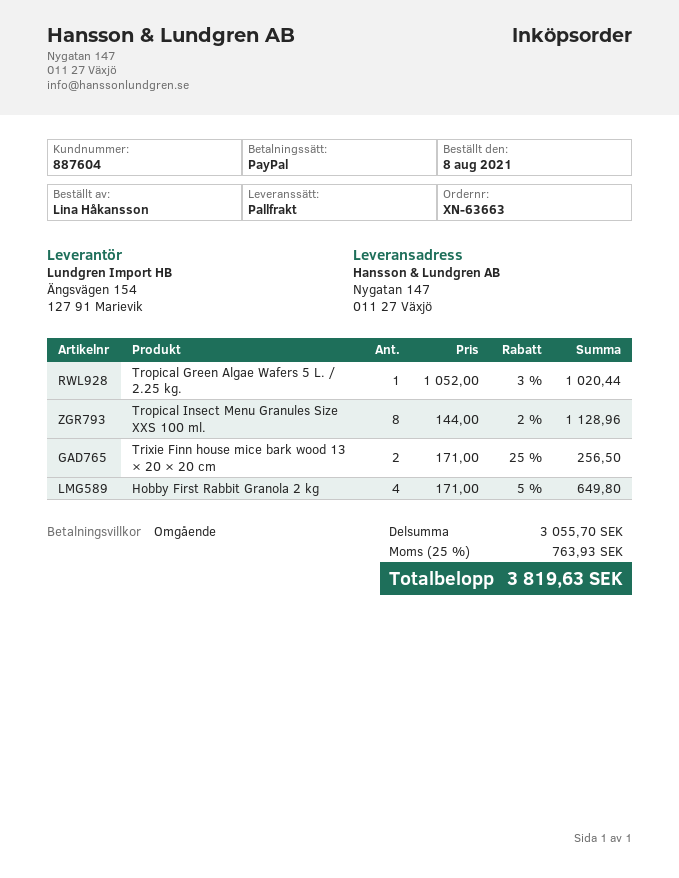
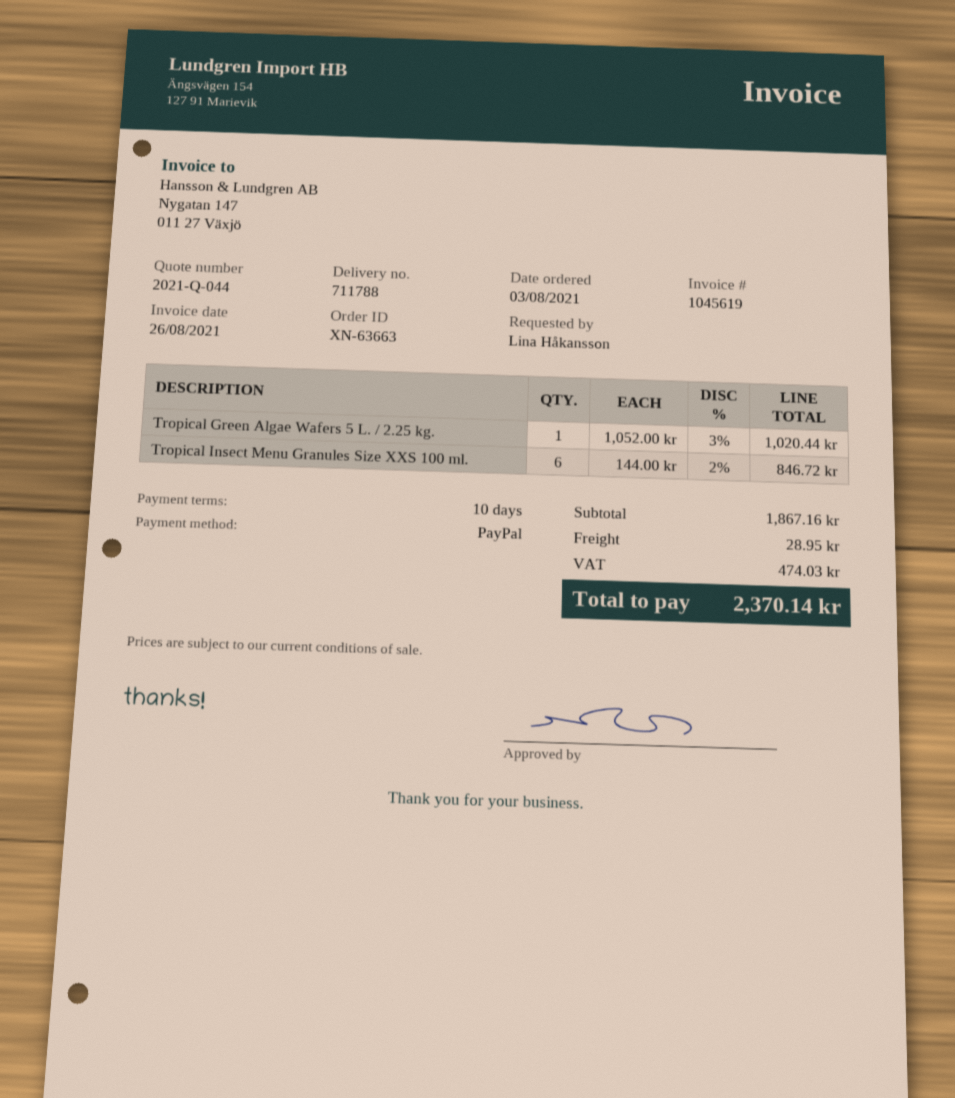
order date: 2021-08-08 -> 2021-08-03
payment terms: on receipt -> 10 days
Tropical Insect Menu Granules Size XXS 100 ml.: 8 x 144.00 - 2% = 1128.96 -> 6 x 144.00 - 2% = 846.72
Trixie Finn house mice bark wood 13 × 20 × 20 cm: 2 x 171.00 - 25% = 256.50 -> none
Hobby First Rabbit Granola 2 kg: 4 x 171.00 - 5% = 649.80 -> none
subtotal: 3055.70 -> 1867.16
shipping: none -> 28.95
tax: 763.93 -> 474.03
total: 3819.63 -> 2370.14

